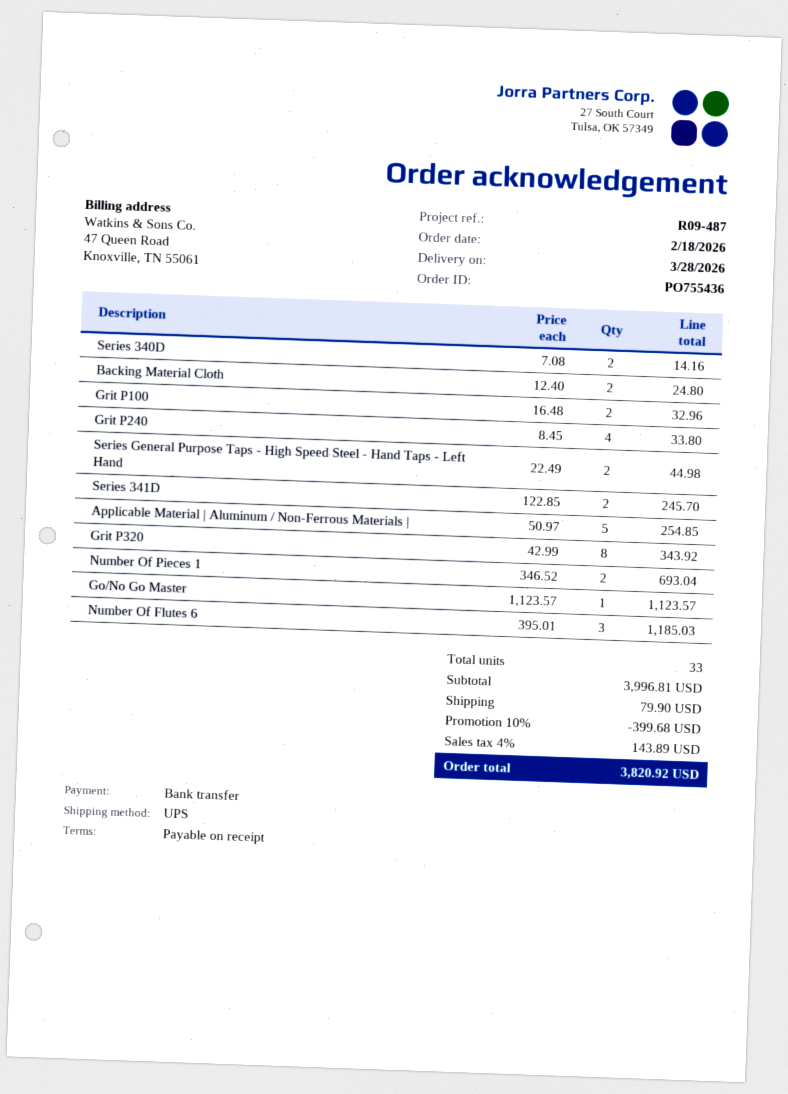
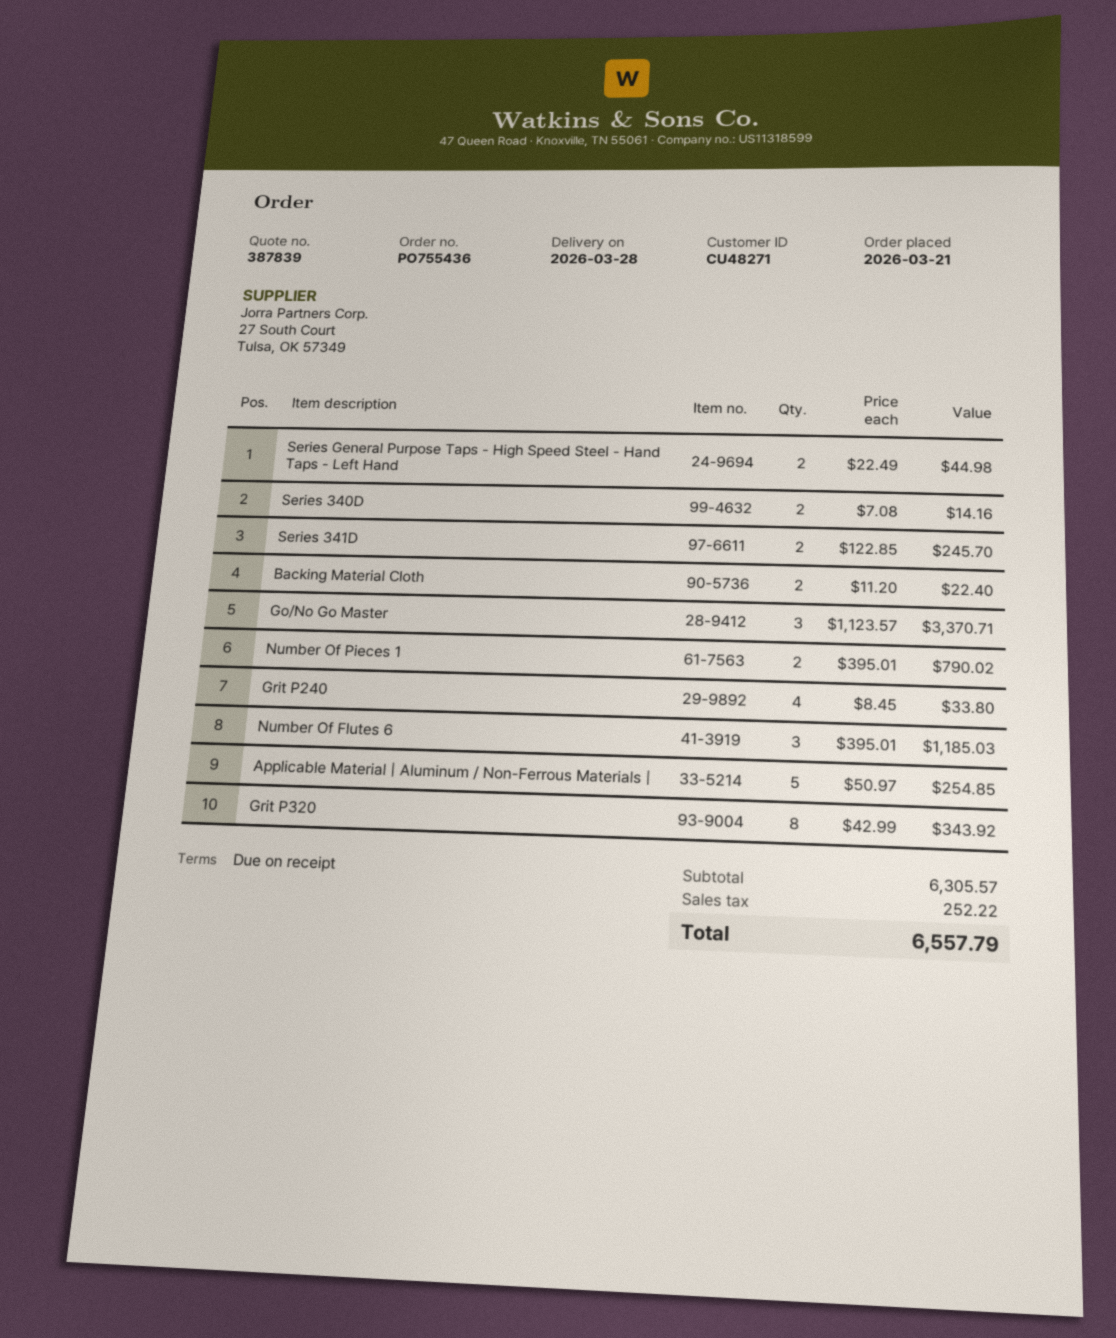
order date: 2026-02-18 -> 2026-03-21
Backing Material Cloth: 2 x 12.40 = 24.80 -> 2 x 11.20 = 22.40
Grit P100: 2 x 16.48 = 32.96 -> none
Number Of Pieces 1: 2 x 346.52 = 693.04 -> 2 x 395.01 = 790.02
Go/No Go Master: 1 x 1123.57 = 1123.57 -> 3 x 1123.57 = 3370.71
subtotal: 3996.81 -> 6305.57
discount: 10% = 399.68 -> none
shipping: 79.90 -> none
tax: 143.89 -> 252.22
total: 3820.92 -> 6557.79

